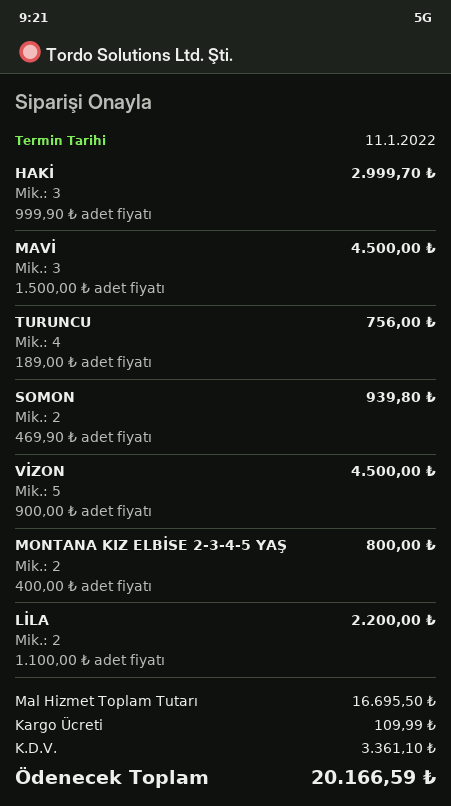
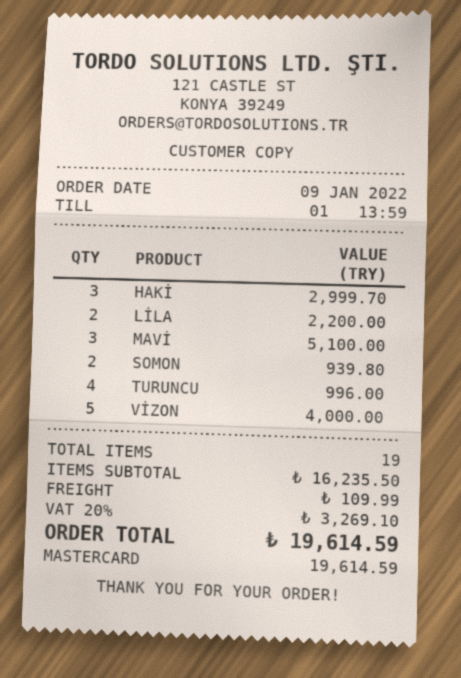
MAVİ: 3 for 4500.00 -> 3 for 5100.00
TURUNCU: 4 for 756.00 -> 4 for 996.00
VİZON: 5 for 4500.00 -> 5 for 4000.00
MONTANA KIZ ELBİSE 2-3-4-5 YAŞ: 2 for 800.00 -> none
subtotal: 16695.50 -> 16235.50
tax: 3361.10 -> 3269.10
total: 20166.59 -> 19614.59

